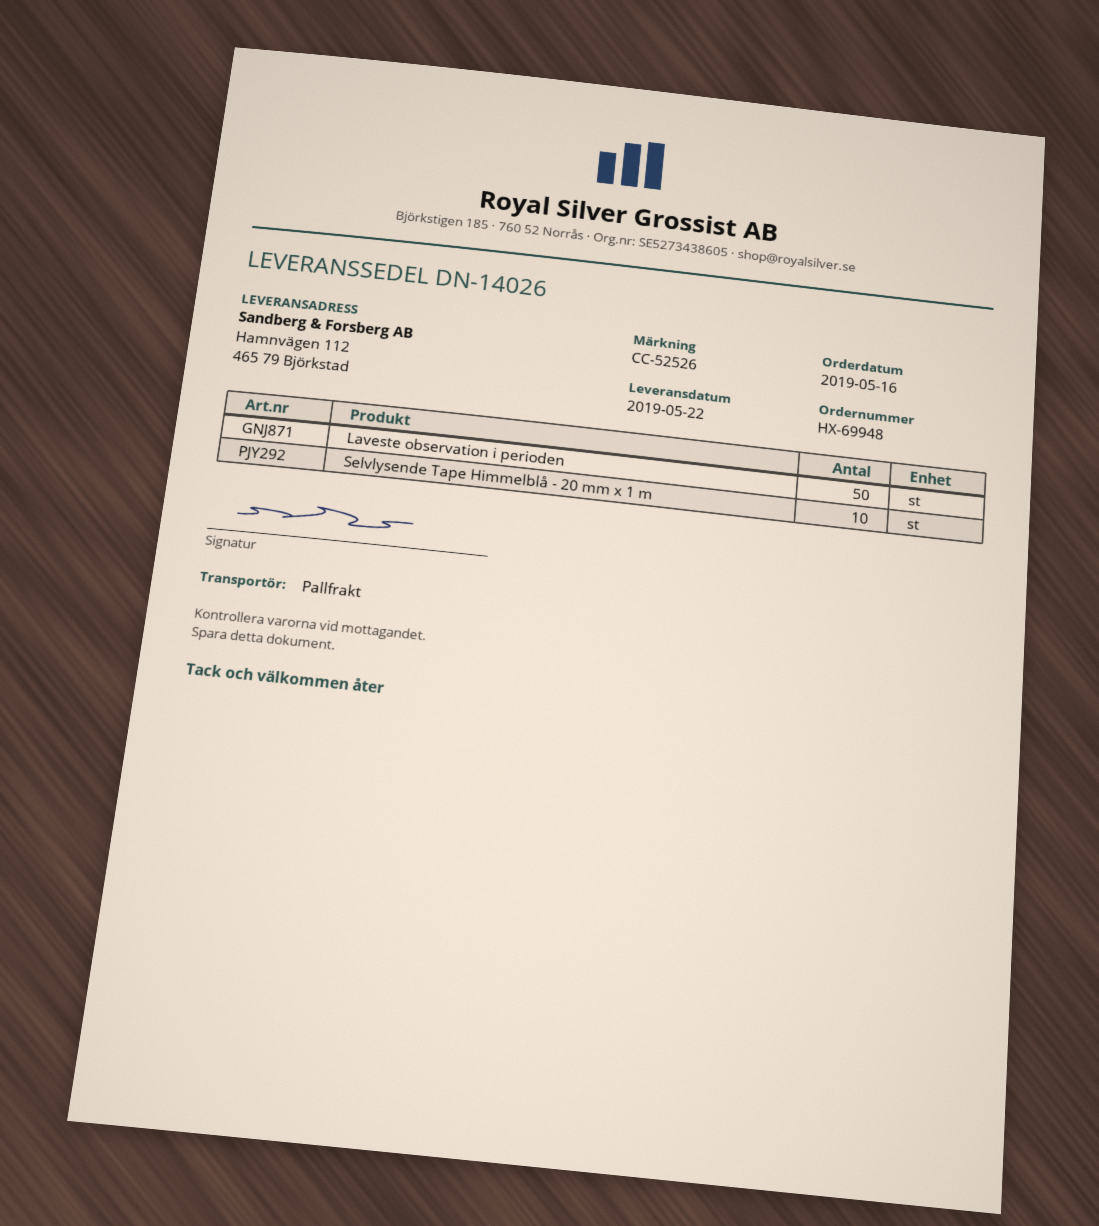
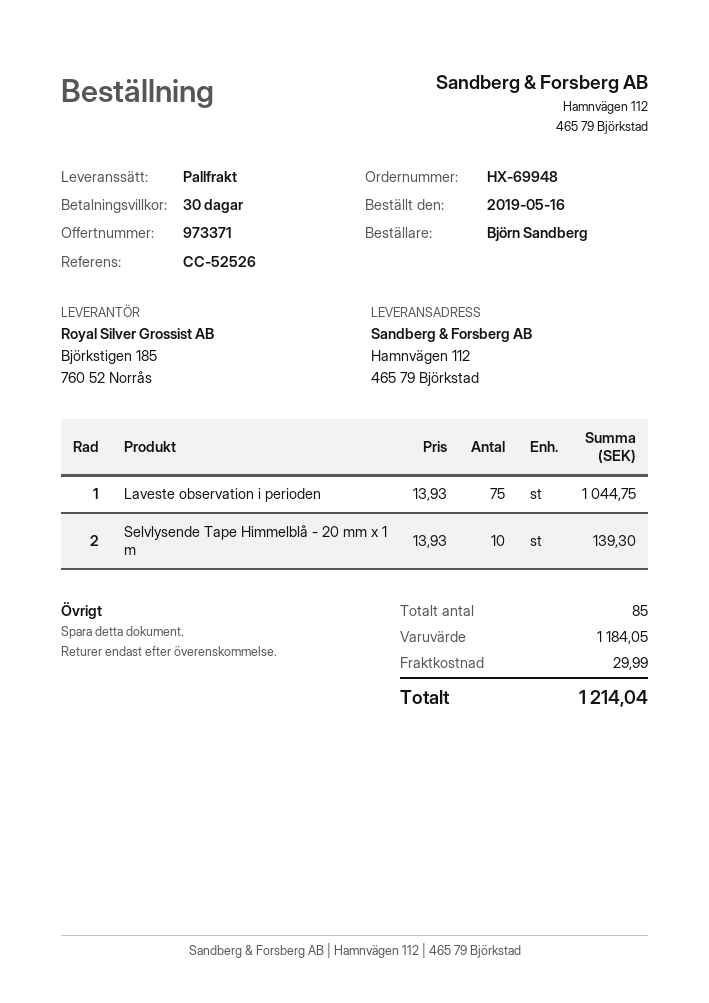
Laveste observation i perioden: 50 -> 75

